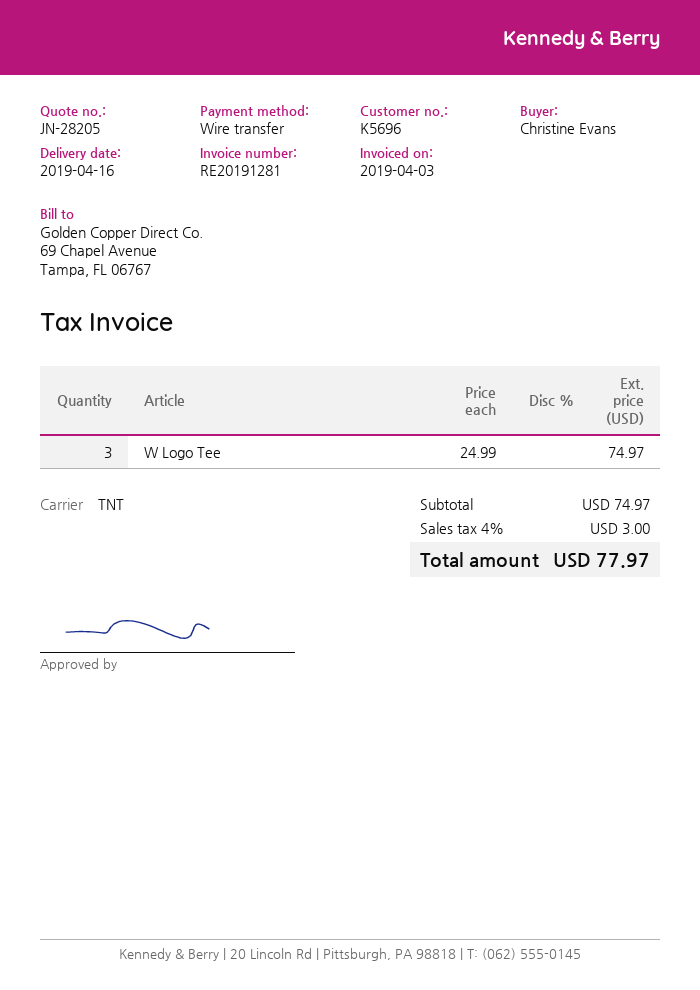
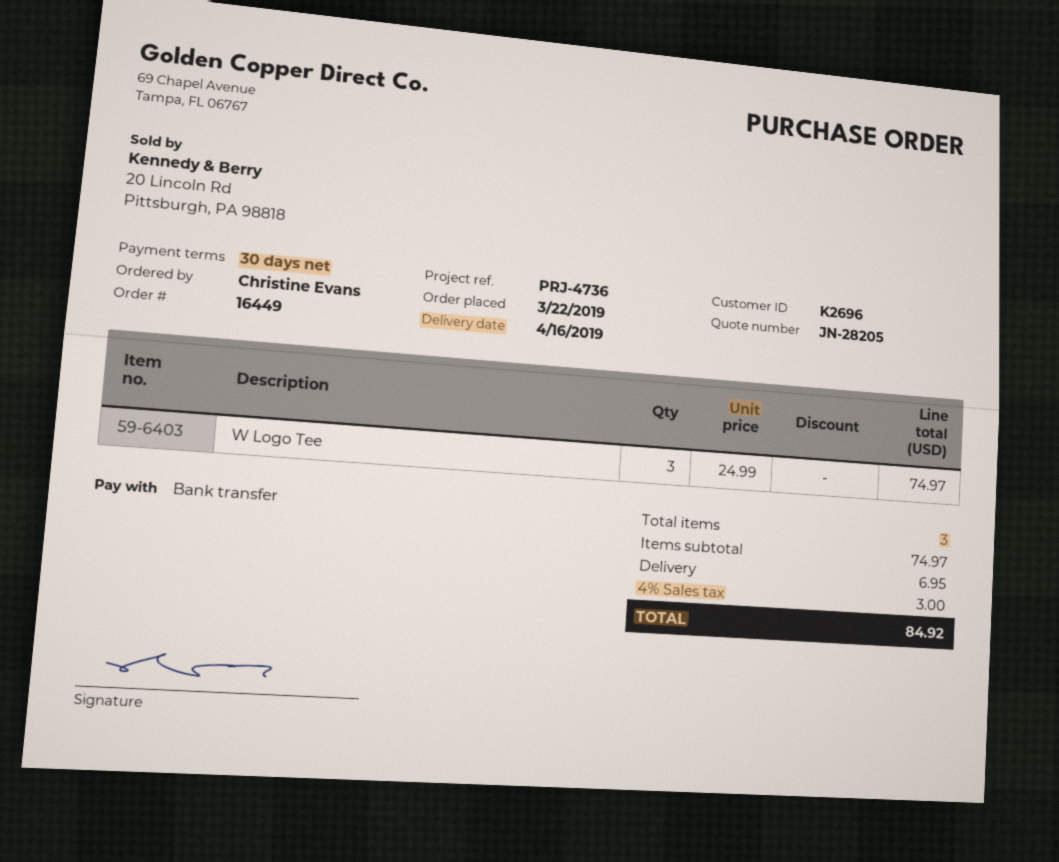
customer number: K5696 -> K2696
shipping: none -> 6.95
total: 77.97 -> 84.92

